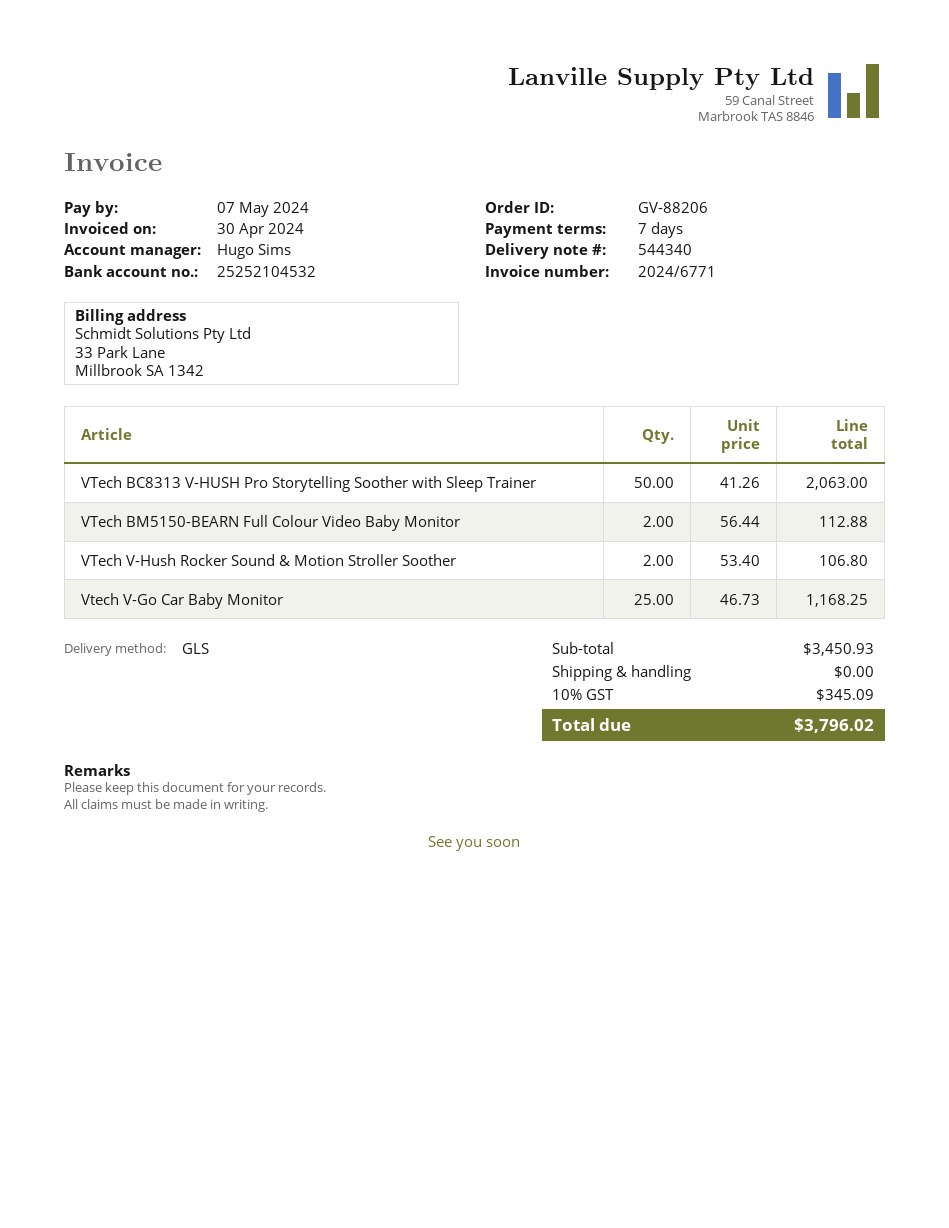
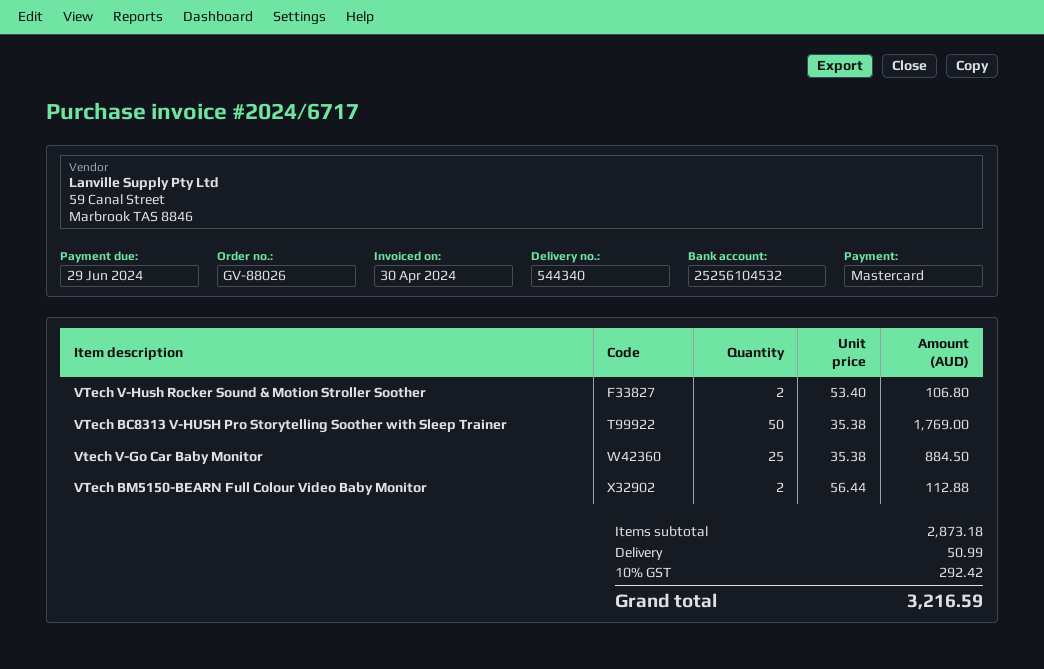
order number: GV-88206 -> GV-88026
invoice number: 2024/6771 -> 2024/6717
due date: 2024-05-07 -> 2024-06-29
bank account: 25252104532 -> 25256104532
VTech BC8313 V-HUSH Pro Storytelling Soother with Sleep Trainer: 50 x 41.26 = 2063.00 -> 50 x 35.38 = 1769.00
Vtech V-Go Car Baby Monitor: 25 x 46.73 = 1168.25 -> 25 x 35.38 = 884.50
subtotal: 3450.93 -> 2873.18
shipping: 0.00 -> 50.99
tax: 10% = 345.09 -> 10% = 292.42
total: 3796.02 -> 3216.59

